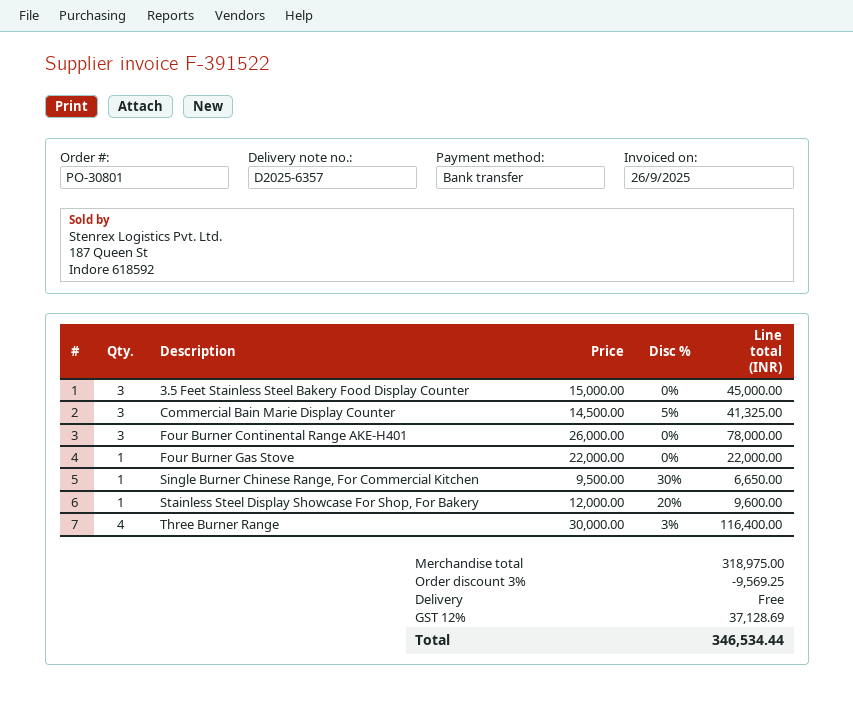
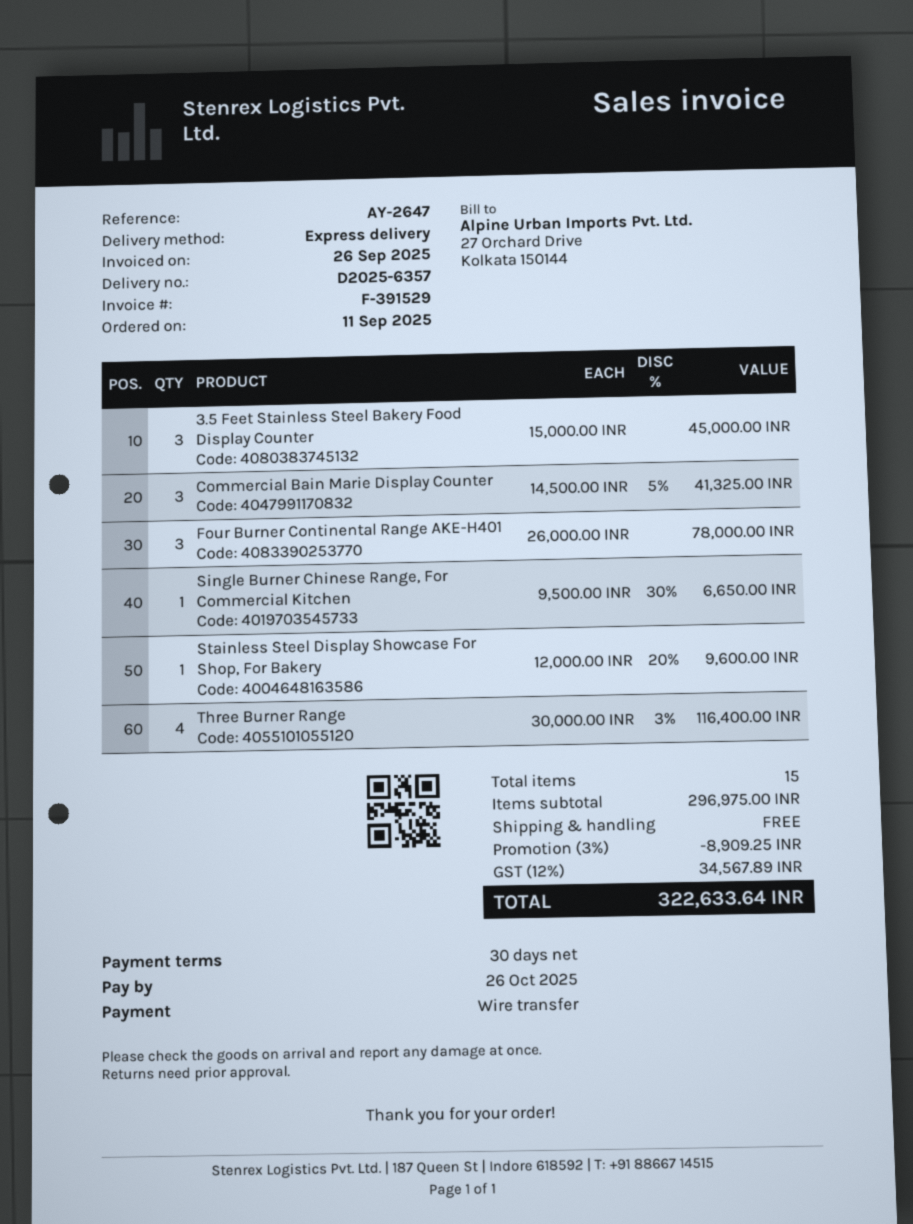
invoice number: F-391522 -> F-391529
Four Burner Gas Stove: 1 x 22000.00 = 22000.00 -> none
subtotal: 318975.00 -> 296975.00
discount: 3% = 9569.25 -> 3% = 8909.25
tax: 12% = 37128.69 -> 12% = 34567.89
total: 346534.44 -> 322633.64

